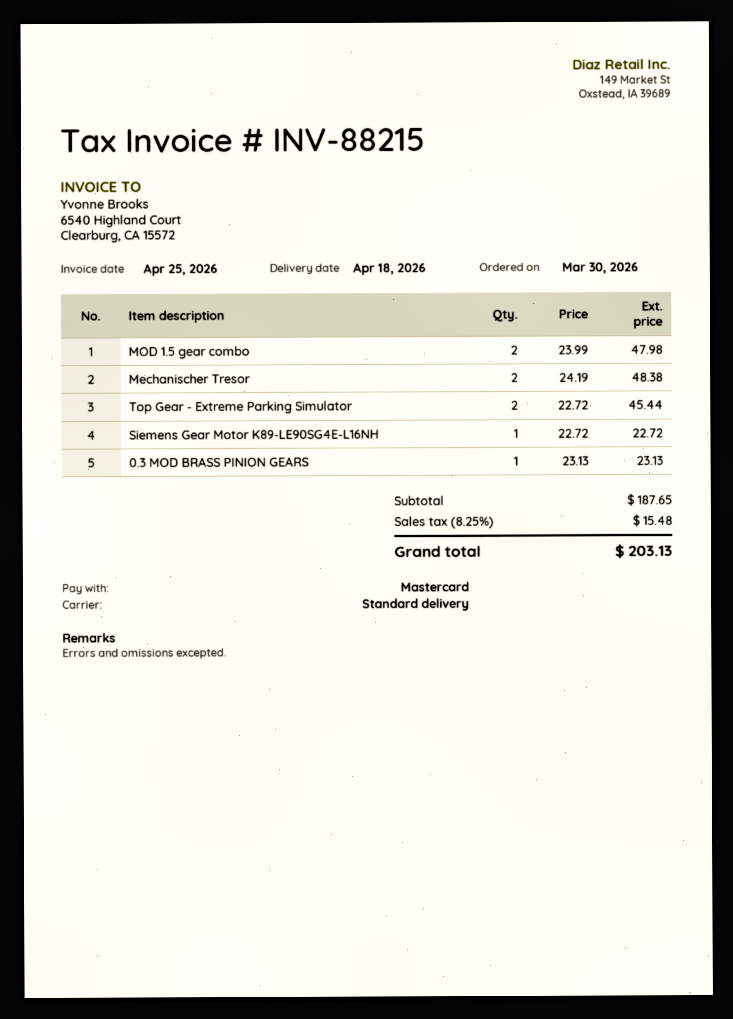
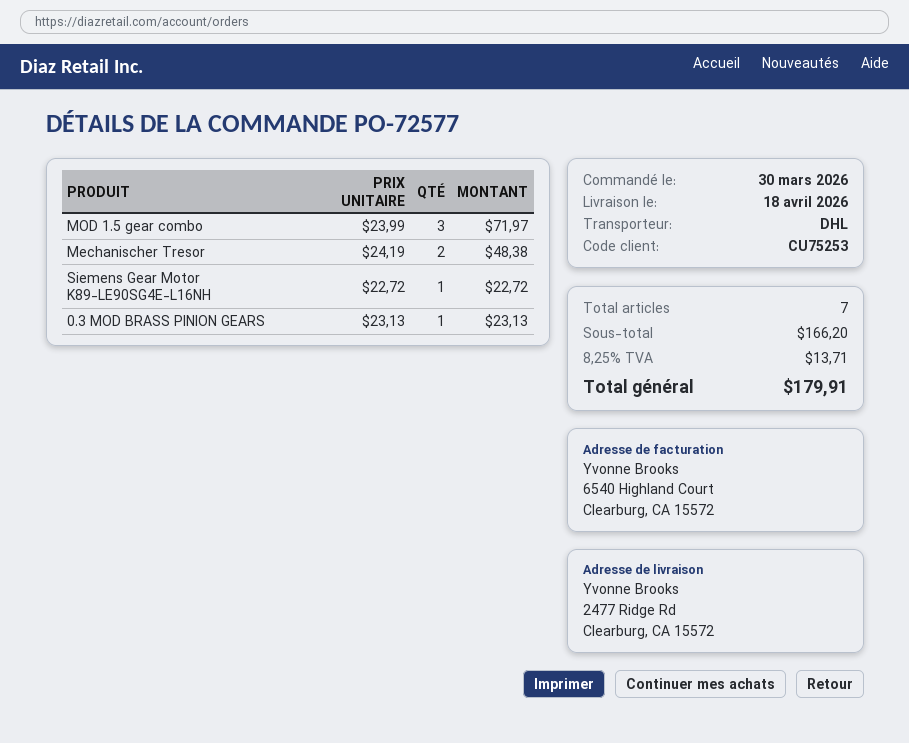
shipping method: standard -> DHL
MOD 1.5 gear combo: 2 x 23.99 = 47.98 -> 3 x 23.99 = 71.97
Top Gear - Extreme Parking Simulator: 2 x 22.72 = 45.44 -> none
subtotal: 187.65 -> 166.20
tax: 8.25% = 15.48 -> 8.25% = 13.71
total: 203.13 -> 179.91

